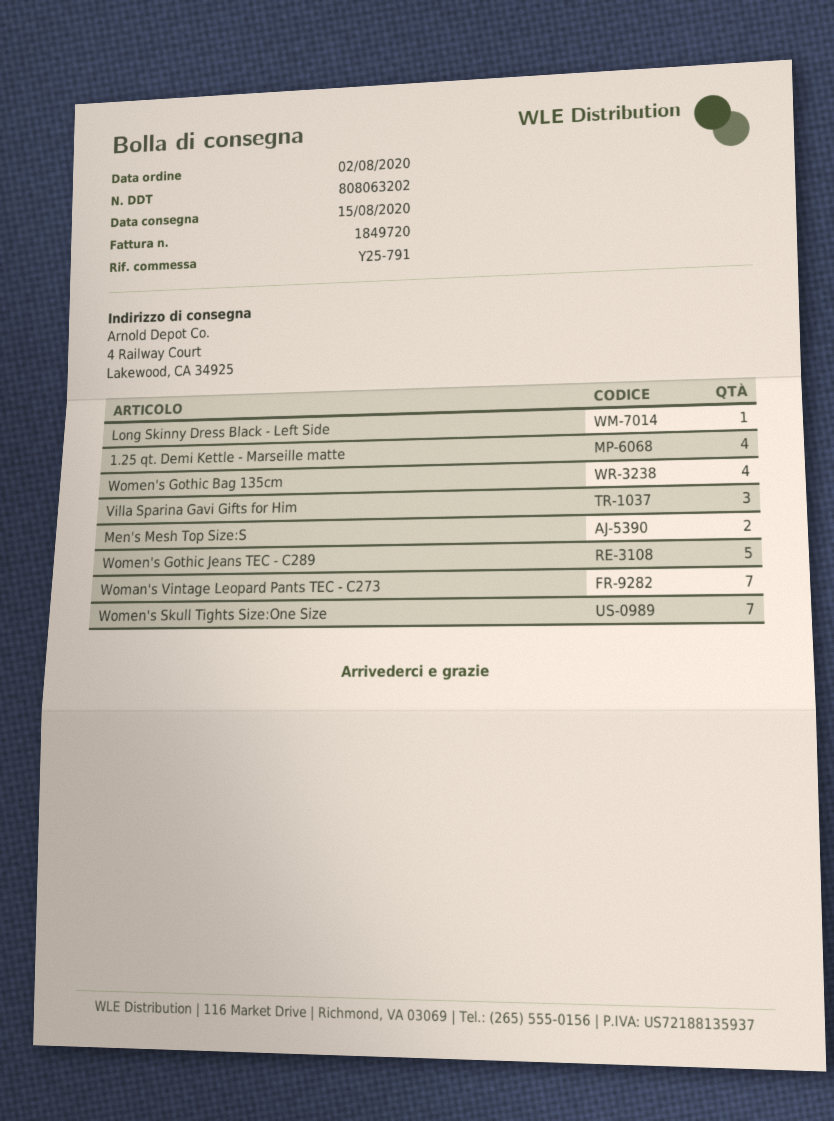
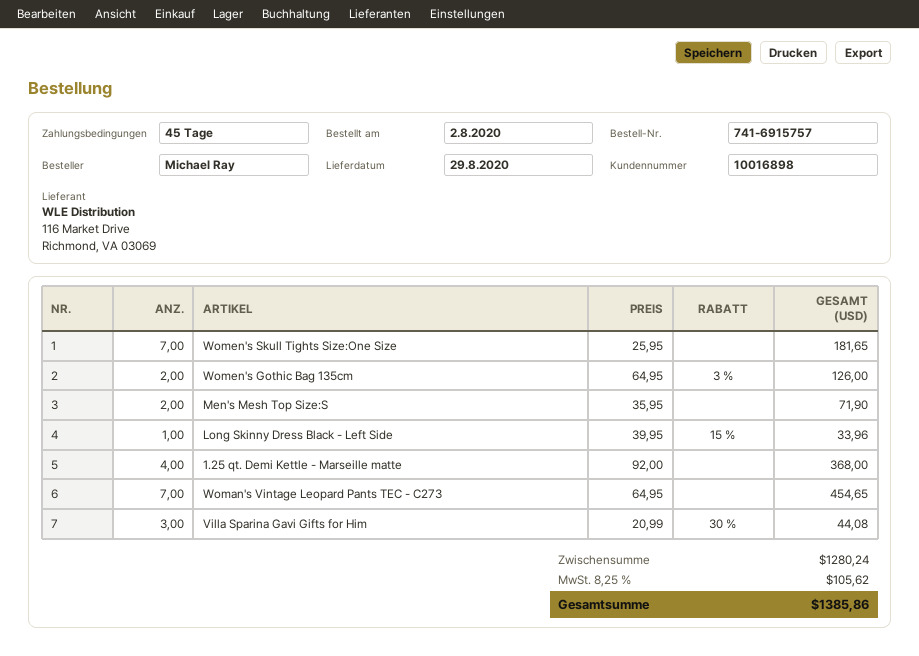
delivery date: 2020-08-15 -> 2020-08-29
Women's Gothic Bag 135cm: 4 -> 2
Women's Gothic Jeans TEC - C289: 5 -> none

